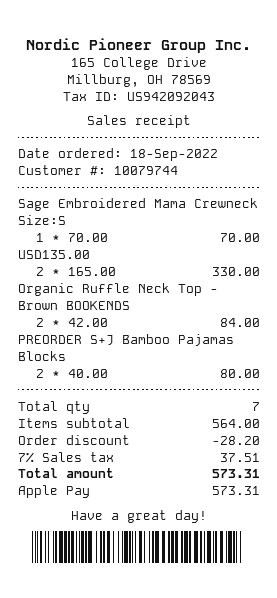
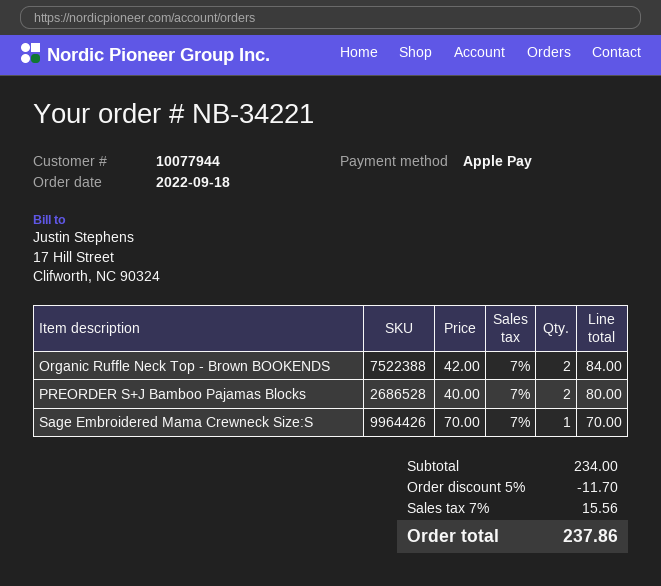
customer number: 10079744 -> 10077944
USD135.00: 2 x 165.00 = 330.00 -> none
subtotal: 564.00 -> 234.00
discount: 28.20 -> 11.70
tax: 7% = 37.51 -> 7% = 15.56
total: 573.31 -> 237.86

